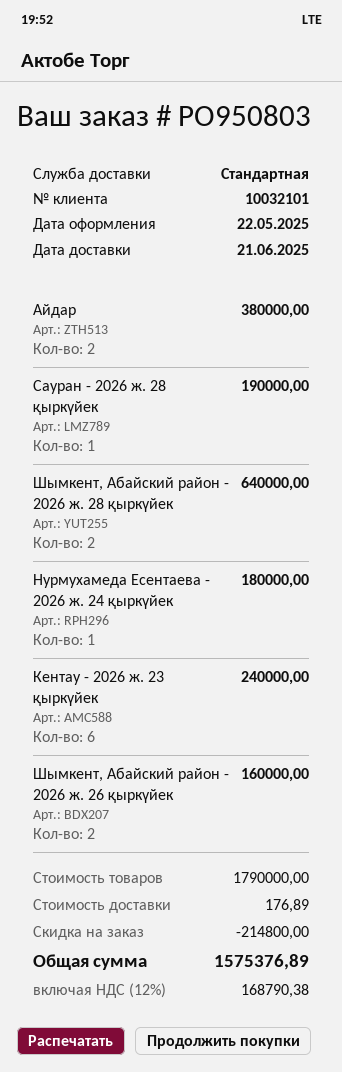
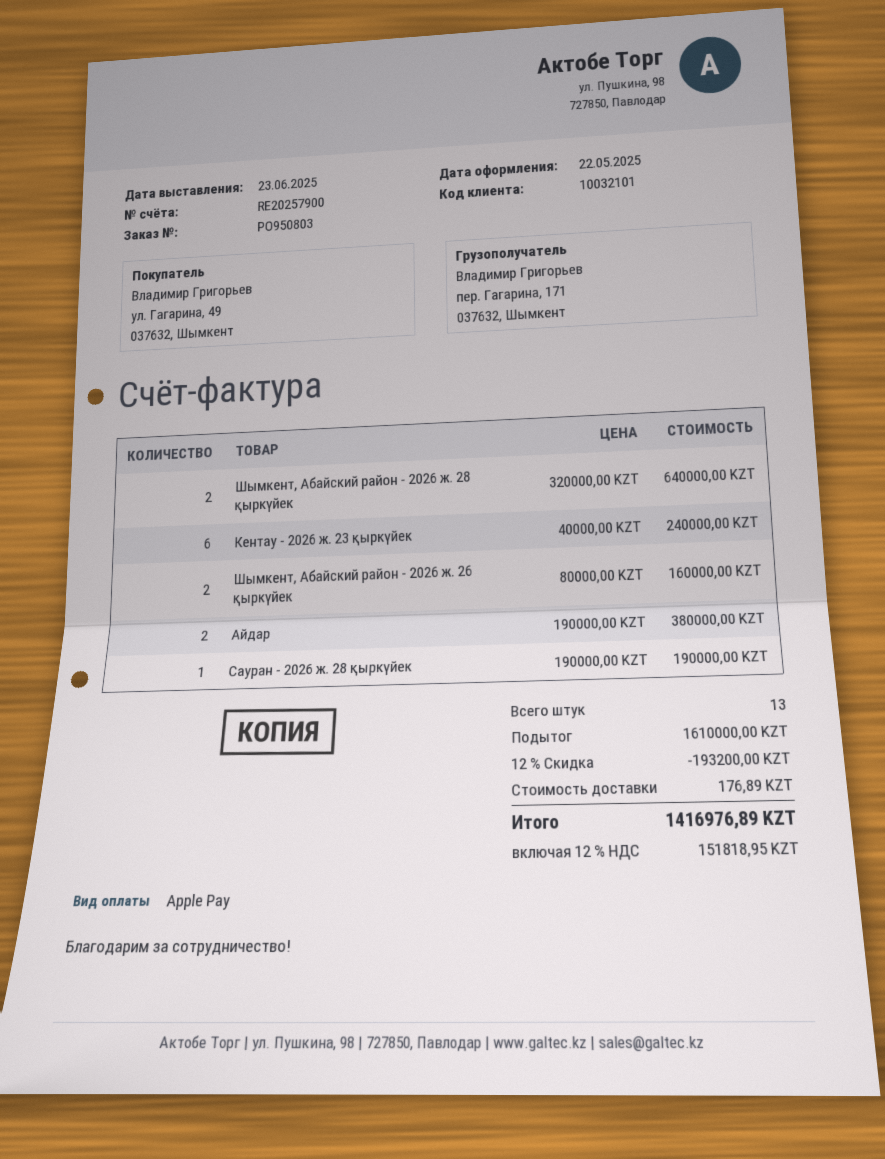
Нурмухамеда Есентаева - 2026 ж. 24 қыркүйек: 1 for 180000.00 -> none
subtotal: 1790000.00 -> 1610000.00
discount: 214800.00 -> 193200.00
tax: 12% = 168790.38 -> 12% = 151818.95
total: 1575376.89 -> 1416976.89

